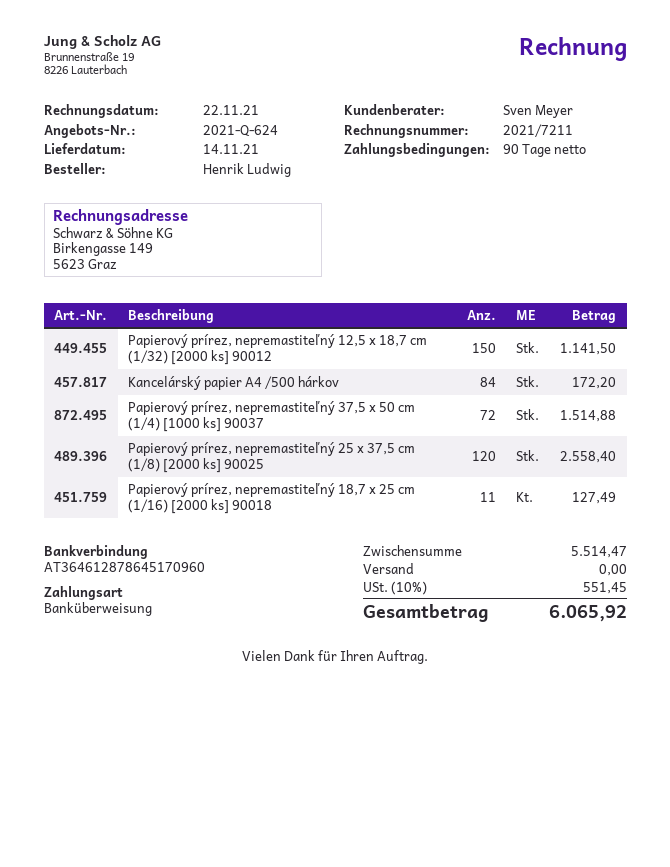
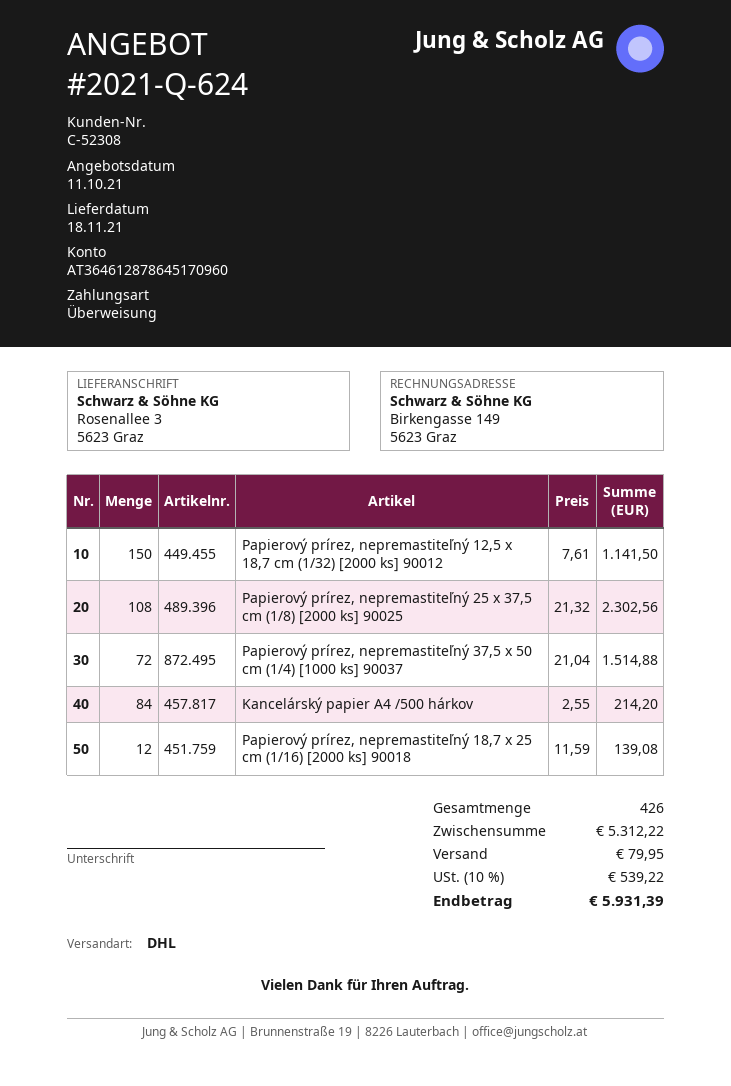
delivery date: 2021-11-14 -> 2021-11-18
Kancelárský papier A4 /500 hárkov: 84 for 172.20 -> 84 for 214.20
Papierový prírez, nepremastiteľný 25 x 37,5 cm (1/8) [2000 ks] 90025: 120 for 2558.40 -> 108 for 2302.56
Papierový prírez, nepremastiteľný 18,7 x 25 cm (1/16) [2000 ks] 90018: 11 for 127.49 -> 12 for 139.08
subtotal: 5514.47 -> 5312.22
shipping: 0.00 -> 79.95
tax: 10% = 551.45 -> 10% = 539.22
total: 6065.92 -> 5931.39

